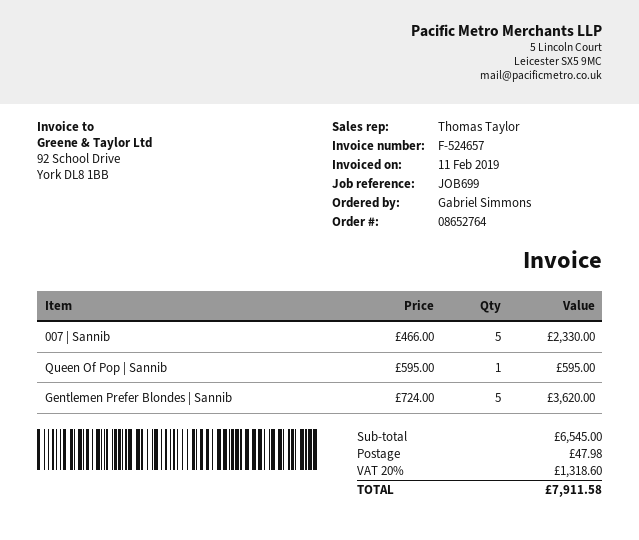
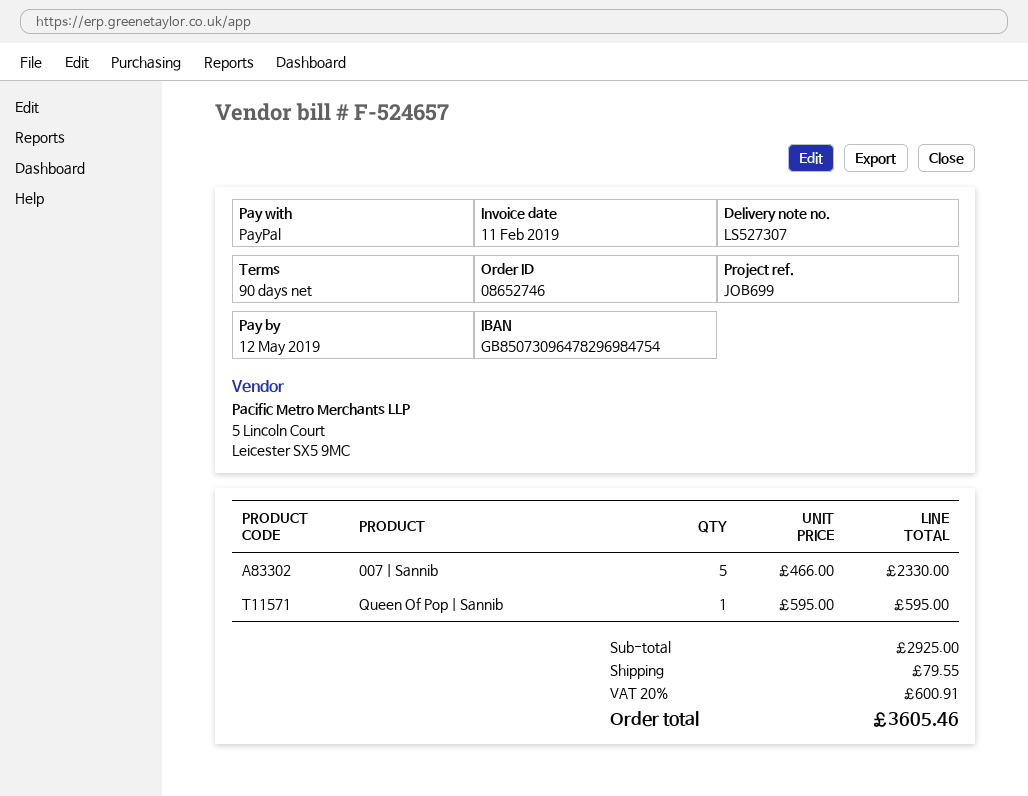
order number: 08652764 -> 08652746
Gentlemen Prefer Blondes | Sannib: 5 x 724.00 = 3620.00 -> none
subtotal: 6545.00 -> 2925.00
shipping: 47.98 -> 79.55
tax: 20% = 1318.60 -> 20% = 600.91
total: 7911.58 -> 3605.46

